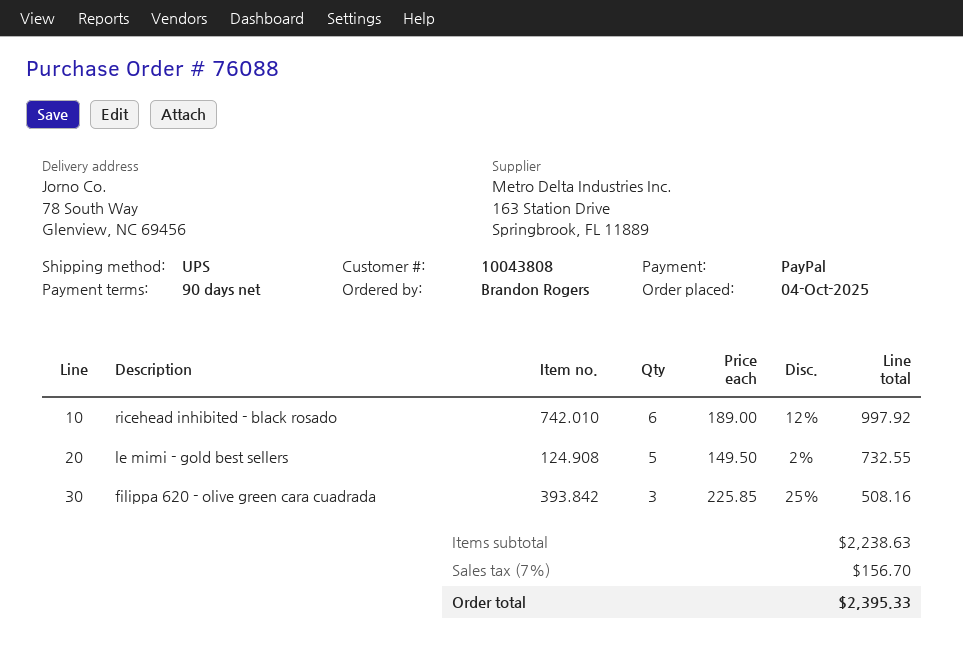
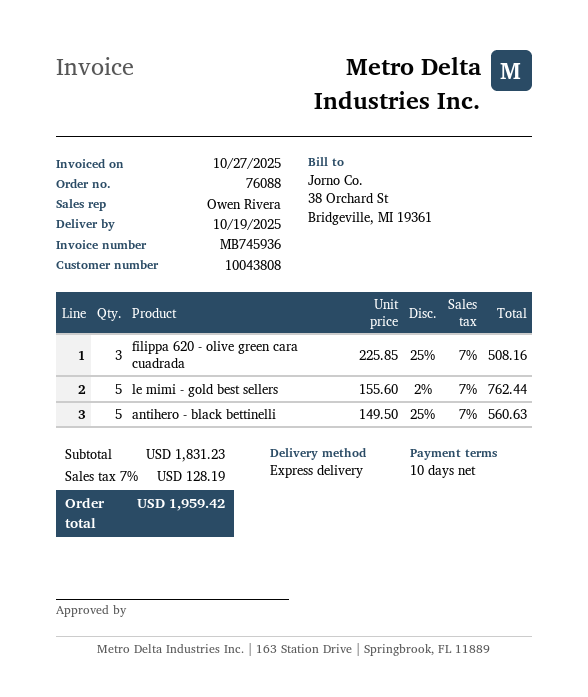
payment terms: 90 days -> 10 days
shipping method: UPS -> express
ricehead inhibited - black rosado: 6 x 189.00 - 12% = 997.92 -> none
le mimi - gold best sellers: 5 x 149.50 - 2% = 732.55 -> 5 x 155.60 - 2% = 762.44
antihero - black bettinelli: none -> 5 x 149.50 - 25% = 560.63
subtotal: 2238.63 -> 1831.23
tax: 7% = 156.70 -> 7% = 128.19
total: 2395.33 -> 1959.42

